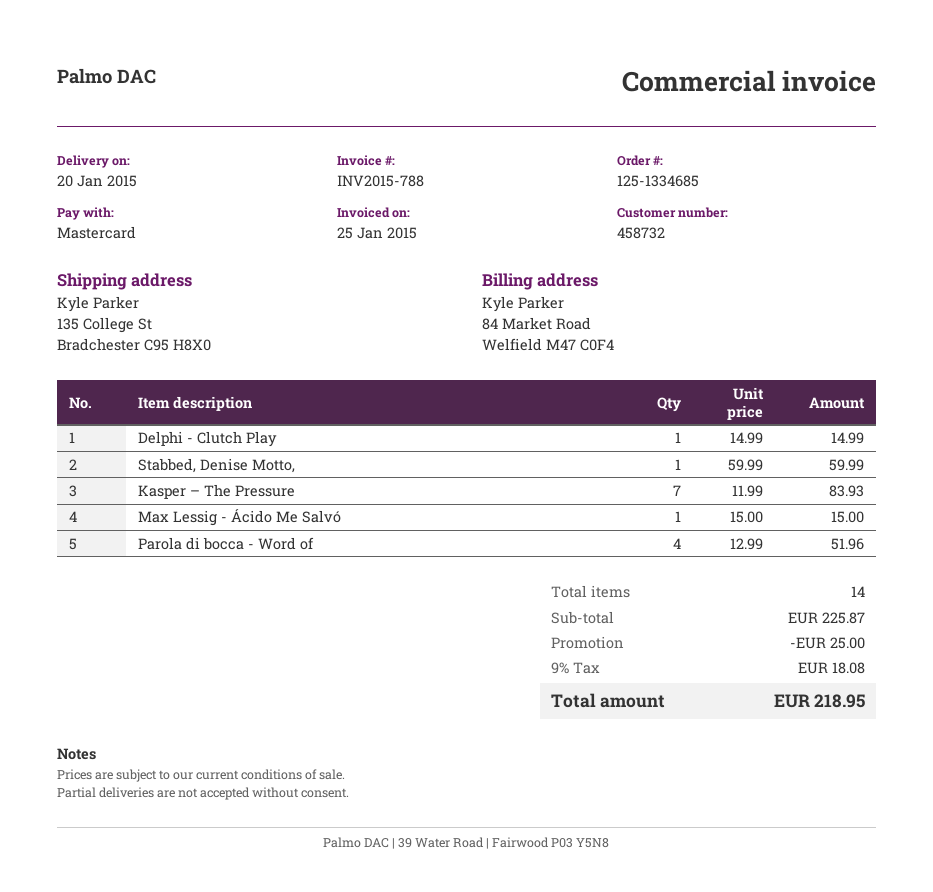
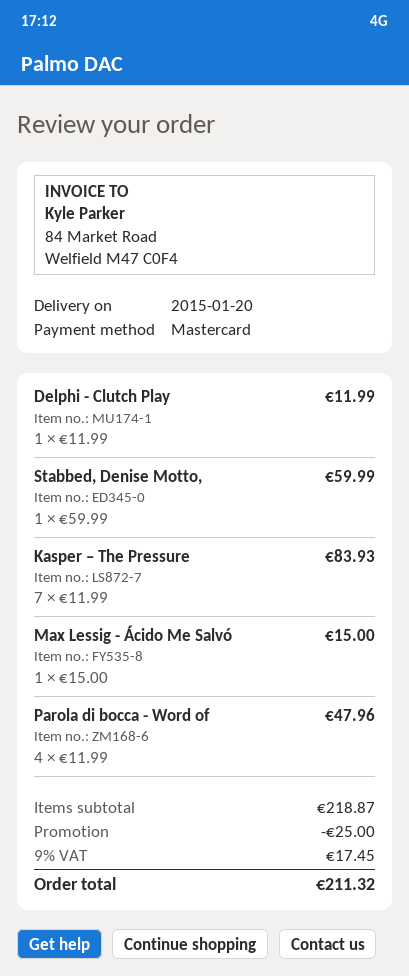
Delphi - Clutch Play: 1 x 14.99 = 14.99 -> 1 x 11.99 = 11.99
Parola di bocca - Word of: 4 x 12.99 = 51.96 -> 4 x 11.99 = 47.96
subtotal: 225.87 -> 218.87
tax: 9% = 18.08 -> 9% = 17.45
total: 218.95 -> 211.32

